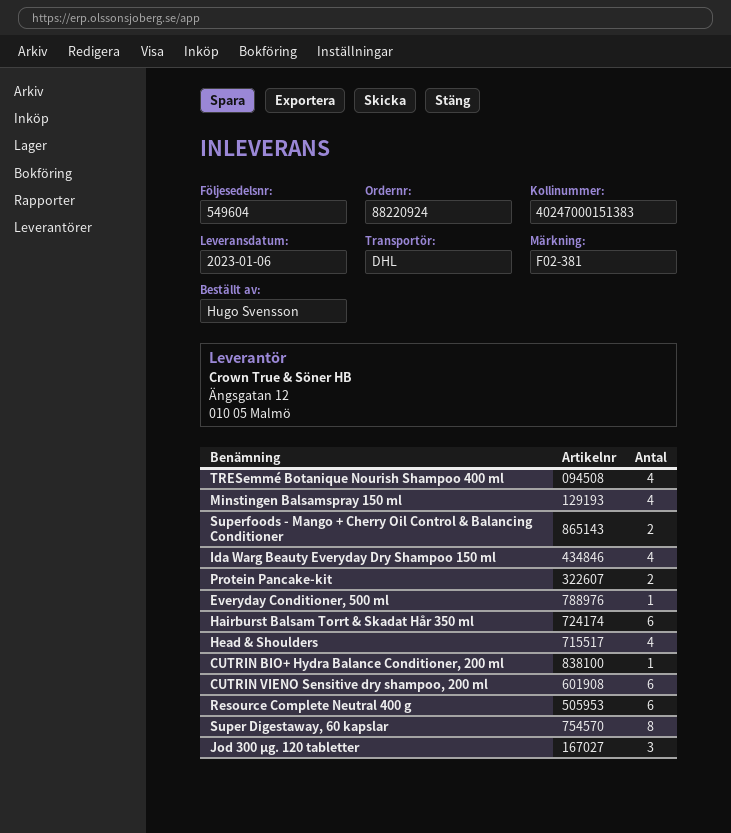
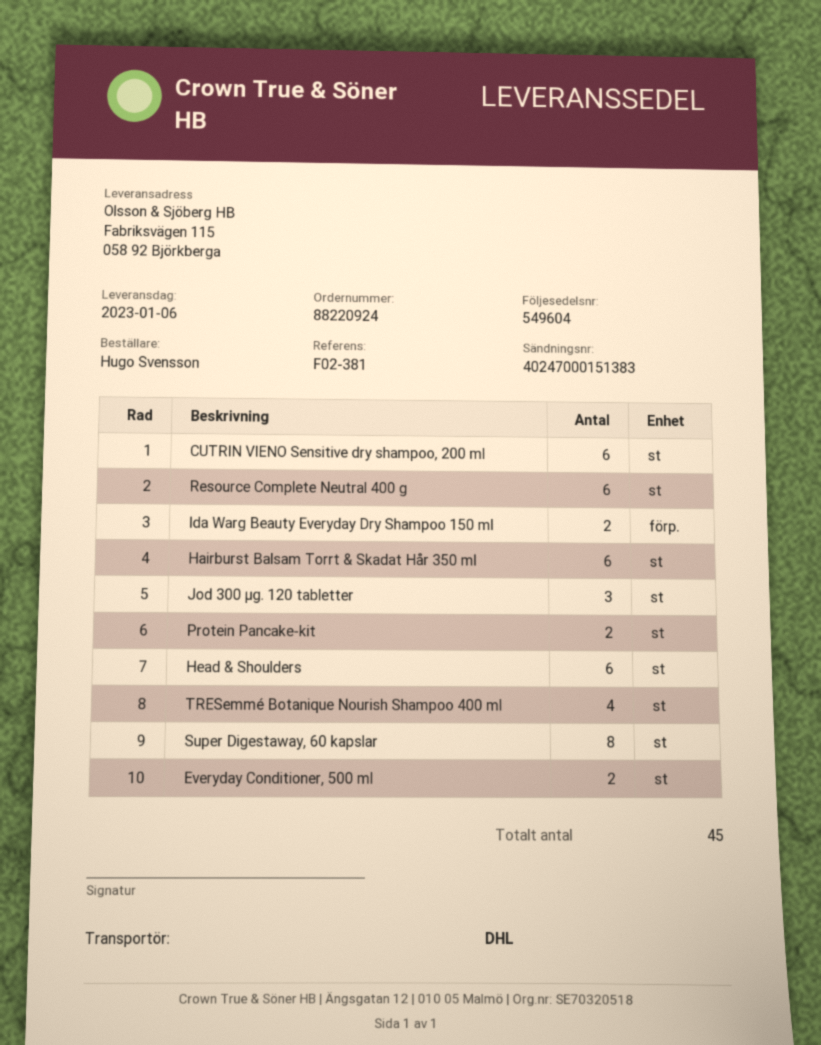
Minstingen Balsamspray 150 ml: 4 -> none
Superfoods - Mango + Cherry Oil Control & Balancing Conditioner: 2 -> none
Ida Warg Beauty Everyday Dry Shampoo 150 ml: 4 -> 2
Everyday Conditioner, 500 ml: 1 -> 2
Head & Shoulders: 4 -> 6
CUTRIN BIO+ Hydra Balance Conditioner, 200 ml: 1 -> none

